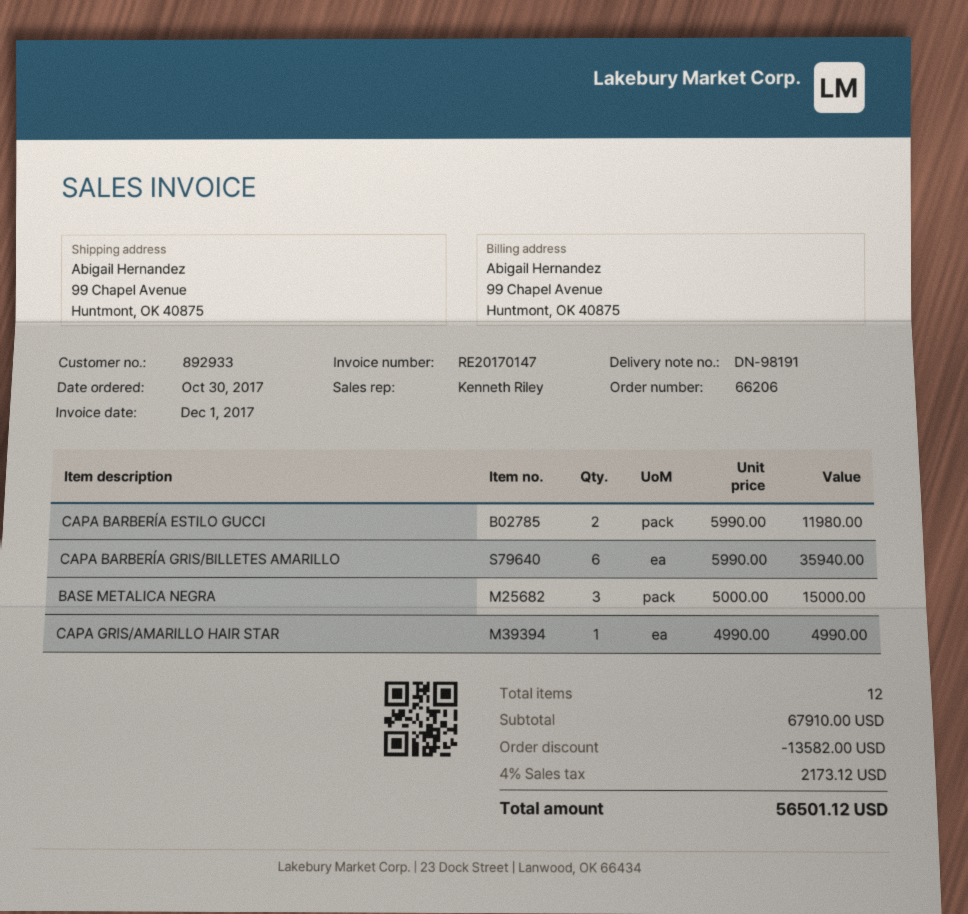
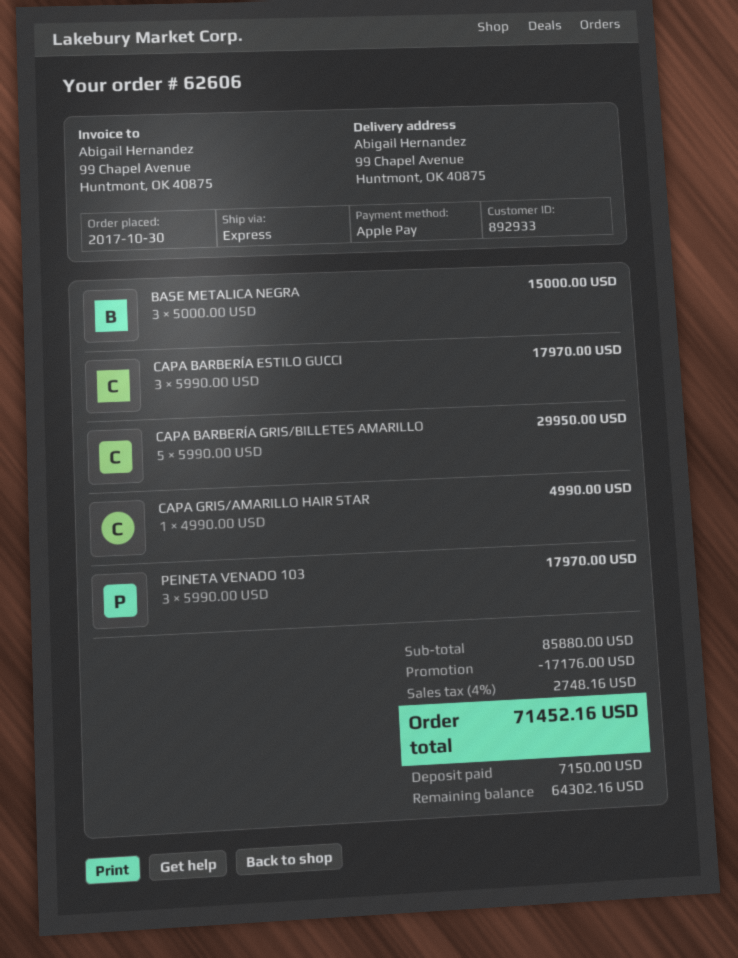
order number: 66206 -> 62606
CAPA BARBERÍA ESTILO GUCCI: 2 x 5990.00 = 11980.00 -> 3 x 5990.00 = 17970.00
CAPA BARBERÍA GRIS/BILLETES AMARILLO: 6 x 5990.00 = 35940.00 -> 5 x 5990.00 = 29950.00
PEINETA VENADO 103: none -> 3 x 5990.00 = 17970.00
subtotal: 67910.00 -> 85880.00
discount: 13582.00 -> 17176.00
tax: 4% = 2173.12 -> 4% = 2748.16
total: 56501.12 -> 71452.16

